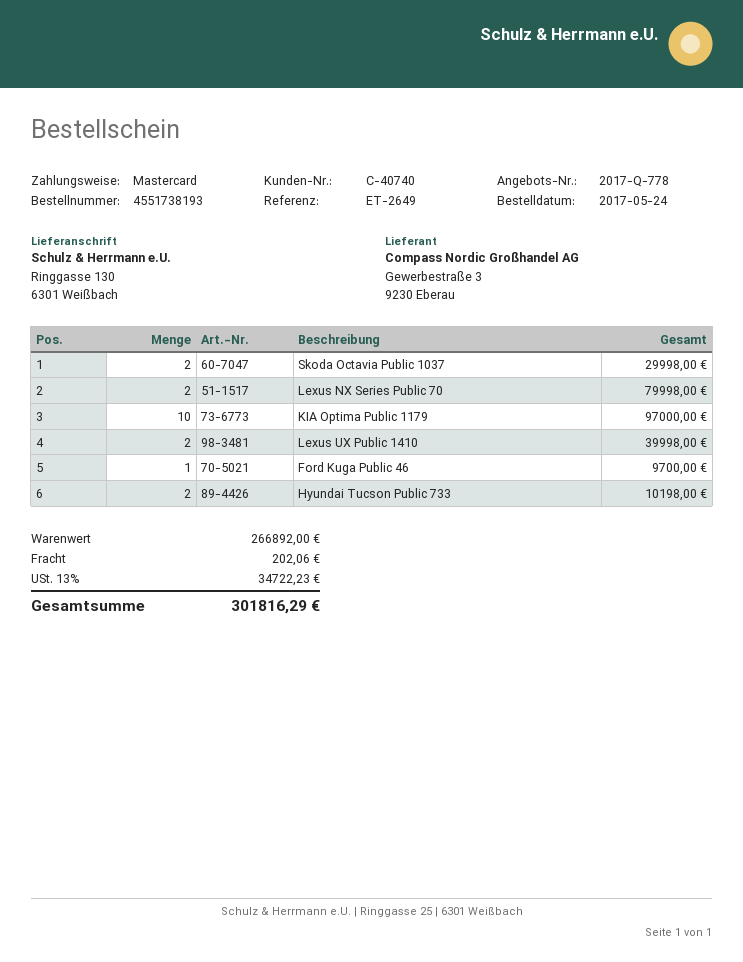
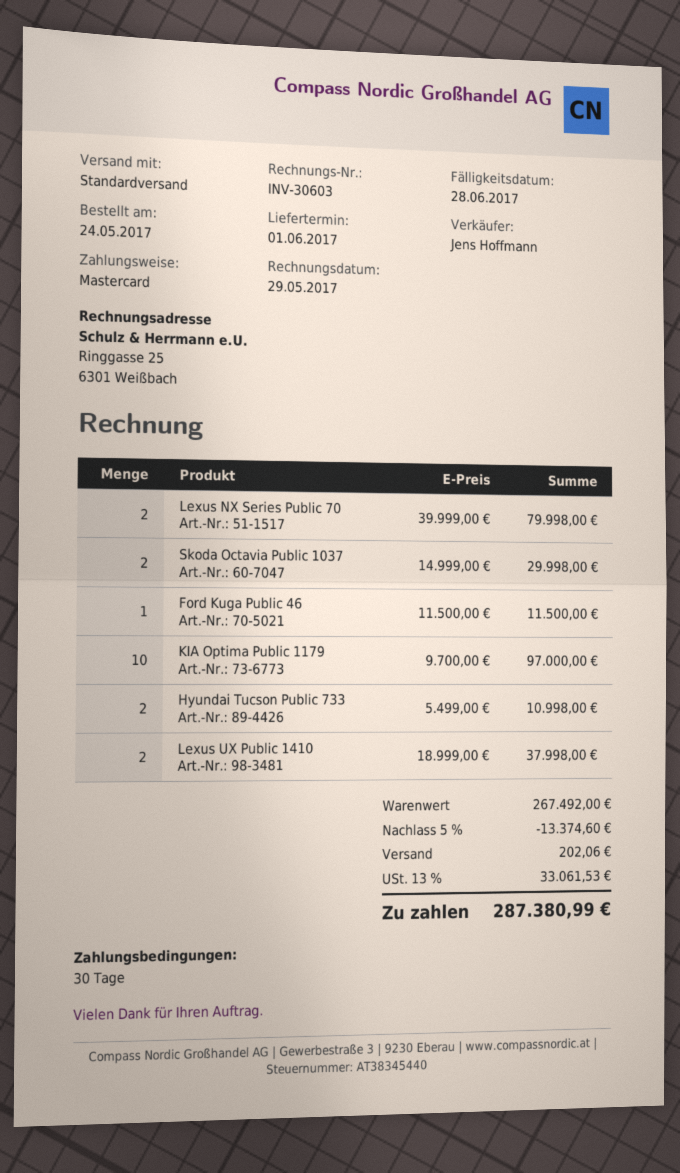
Lexus UX Public 1410: 2 for 39998.00 -> 2 for 37998.00
Ford Kuga Public 46: 1 for 9700.00 -> 1 for 11500.00
Hyundai Tucson Public 733: 2 for 10198.00 -> 2 for 10998.00
subtotal: 266892.00 -> 267492.00
discount: none -> 5% = 13374.60
tax: 13% = 34722.23 -> 13% = 33061.53
total: 301816.29 -> 287380.99

